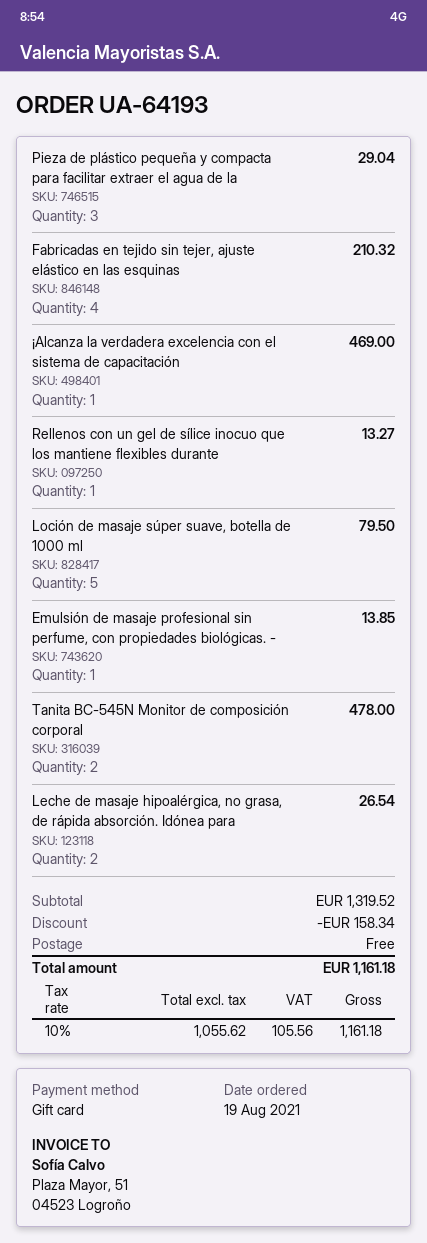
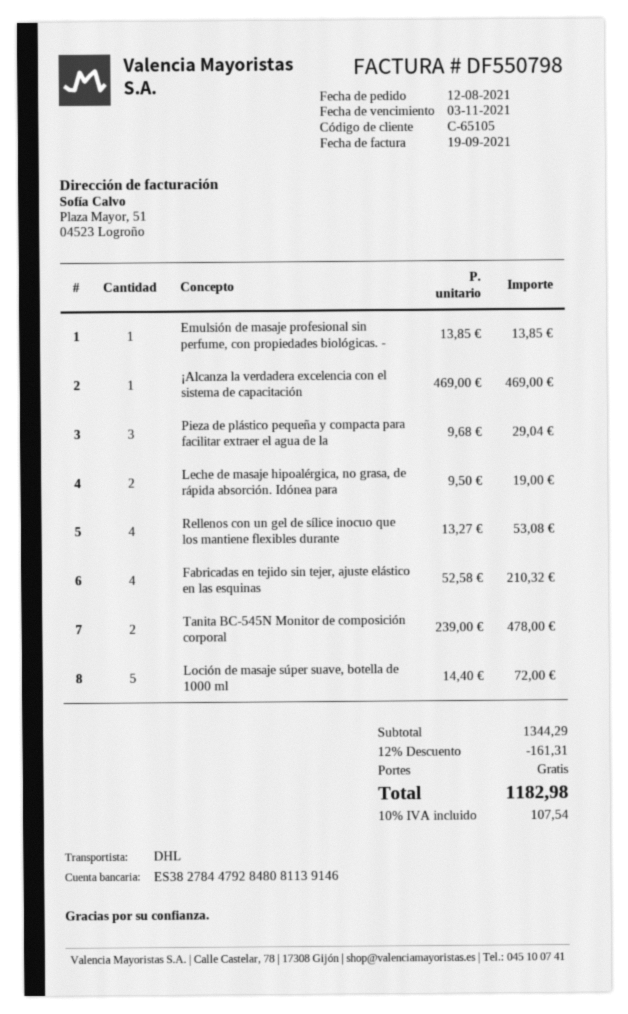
order date: 2021-08-19 -> 2021-08-12
Rellenos con un gel de sílice inocuo que los mantiene flexibles durante: 1 for 13.27 -> 4 for 53.08
Loción de masaje súper suave, botella de 1000 ml: 5 for 79.50 -> 5 for 72.00
Leche de masaje hipoalérgica, no grasa, de rápida absorción. Idónea para: 2 for 26.54 -> 2 for 19.00
subtotal: 1319.52 -> 1344.29
discount: 158.34 -> 161.31
tax: 10% = 105.56 -> 10% = 107.54
total: 1161.18 -> 1182.98

